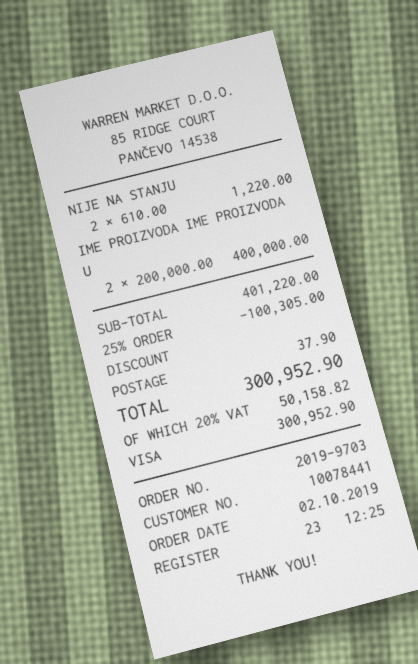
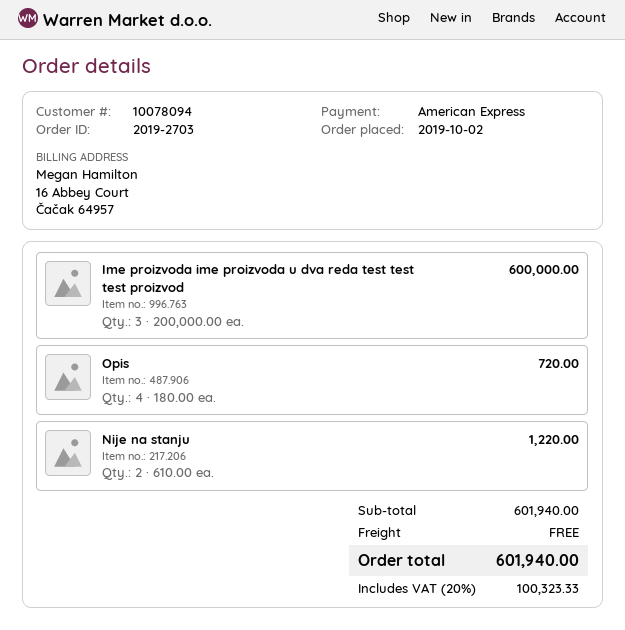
order number: 2019-9703 -> 2019-2703
customer number: 10078441 -> 10078094
payment method: Visa -> American Express
IME PROIZVODA IME PROIZVODA U: 2 x 200000.00 = 400000.00 -> 3 x 200000.00 = 600000.00
Opis: none -> 4 x 180.00 = 720.00
subtotal: 401220.00 -> 601940.00
discount: 25% = 100305.00 -> none
shipping: 37.90 -> 0.00
tax: 20% = 50158.82 -> 20% = 100323.33
total: 300952.90 -> 601940.00

